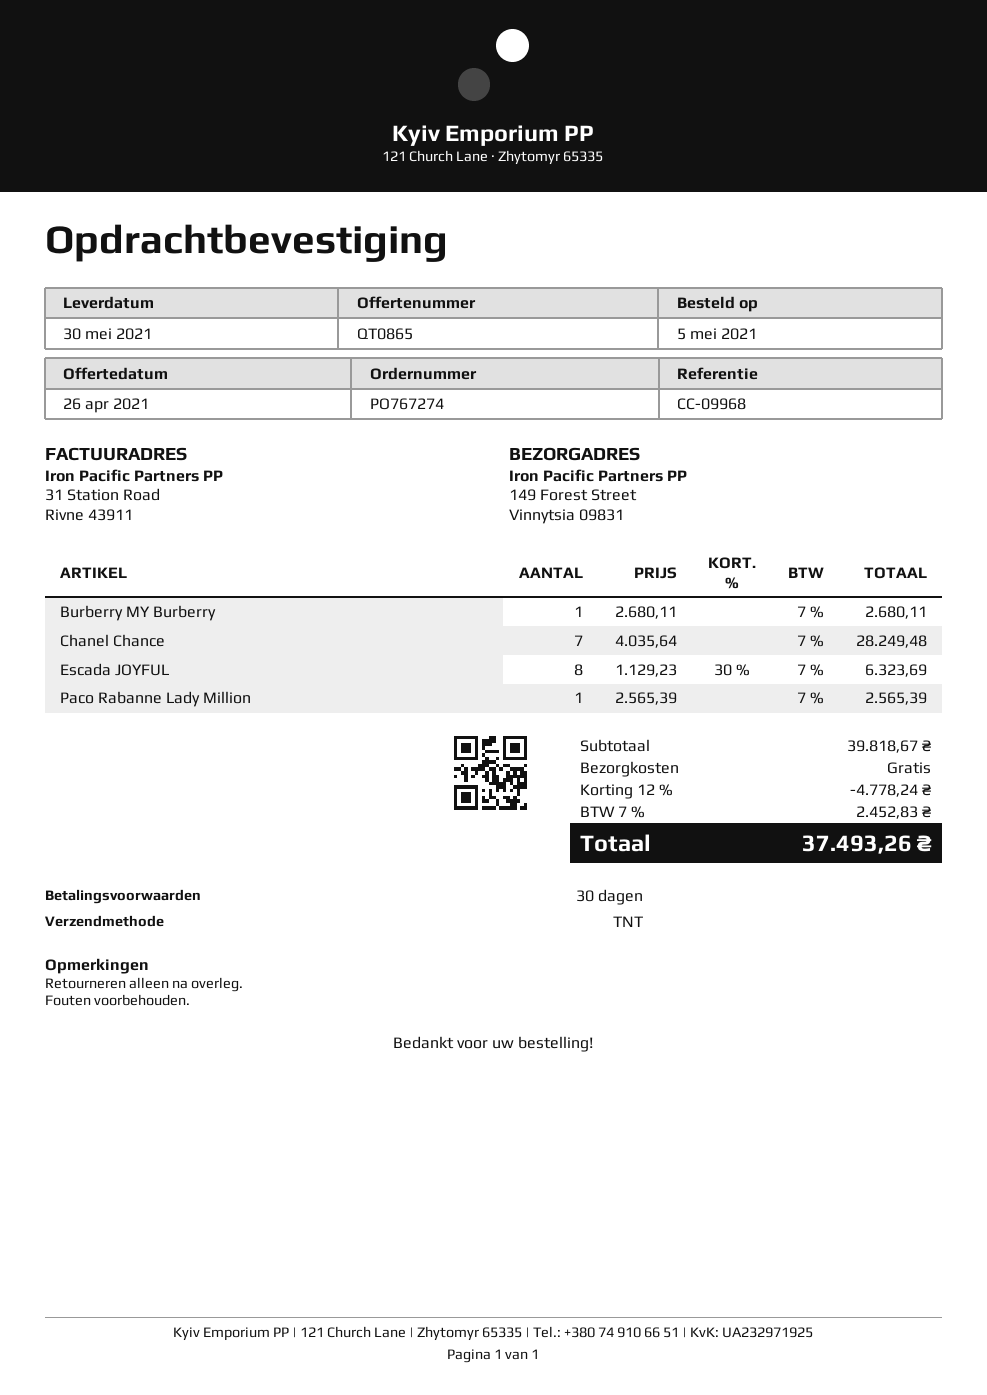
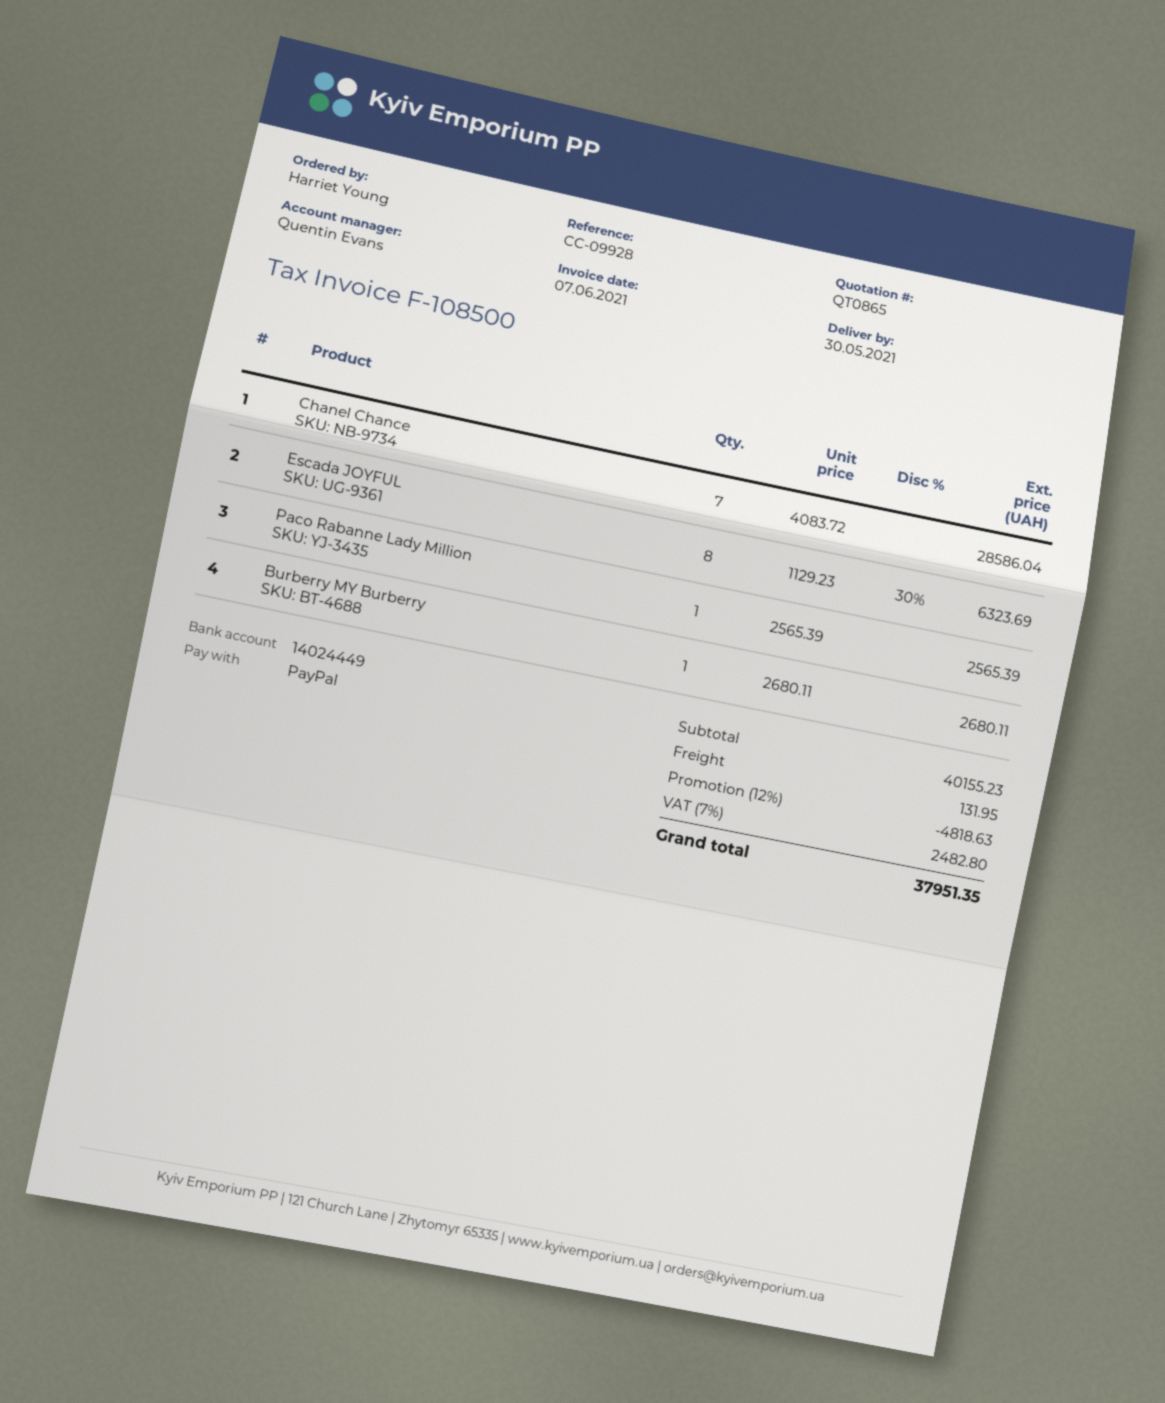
reference: CC-09968 -> CC-09928
Chanel Chance: 7 x 4035.64 = 28249.48 -> 7 x 4083.72 = 28586.04
subtotal: 39818.67 -> 40155.23
discount: 12% = 4778.24 -> 12% = 4818.63
shipping: 0.00 -> 131.95
tax: 7% = 2452.83 -> 7% = 2482.80
total: 37493.26 -> 37951.35

